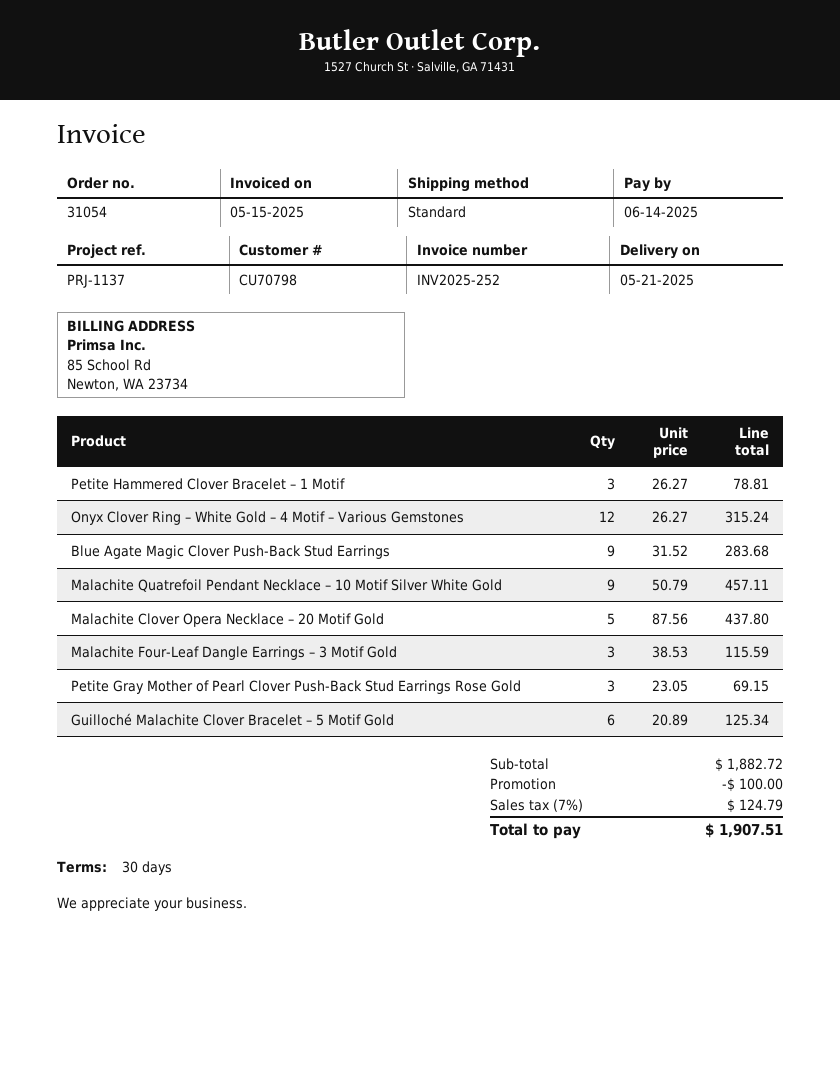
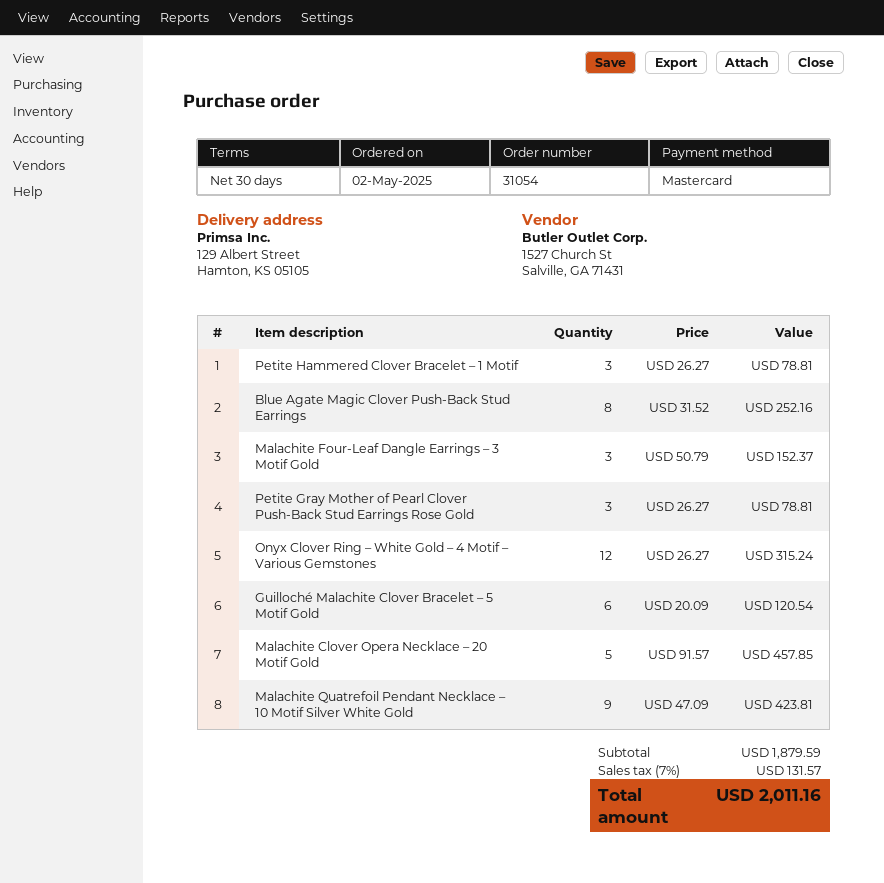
Blue Agate Magic Clover Push-Back Stud Earrings: 9 x 31.52 = 283.68 -> 8 x 31.52 = 252.16
Malachite Quatrefoil Pendant Necklace – 10 Motif Silver White Gold: 9 x 50.79 = 457.11 -> 9 x 47.09 = 423.81
Malachite Clover Opera Necklace – 20 Motif Gold: 5 x 87.56 = 437.80 -> 5 x 91.57 = 457.85
Malachite Four-Leaf Dangle Earrings – 3 Motif Gold: 3 x 38.53 = 115.59 -> 3 x 50.79 = 152.37
Petite Gray Mother of Pearl Clover Push-Back Stud Earrings Rose Gold: 3 x 23.05 = 69.15 -> 3 x 26.27 = 78.81
Guilloché Malachite Clover Bracelet – 5 Motif Gold: 6 x 20.89 = 125.34 -> 6 x 20.09 = 120.54
subtotal: 1882.72 -> 1879.59
discount: 100.00 -> none
tax: 7% = 124.79 -> 7% = 131.57
total: 1907.51 -> 2011.16

